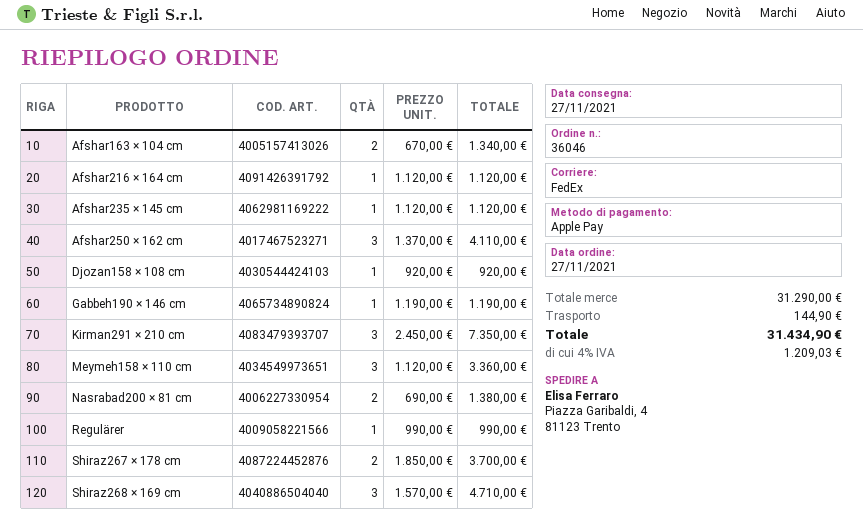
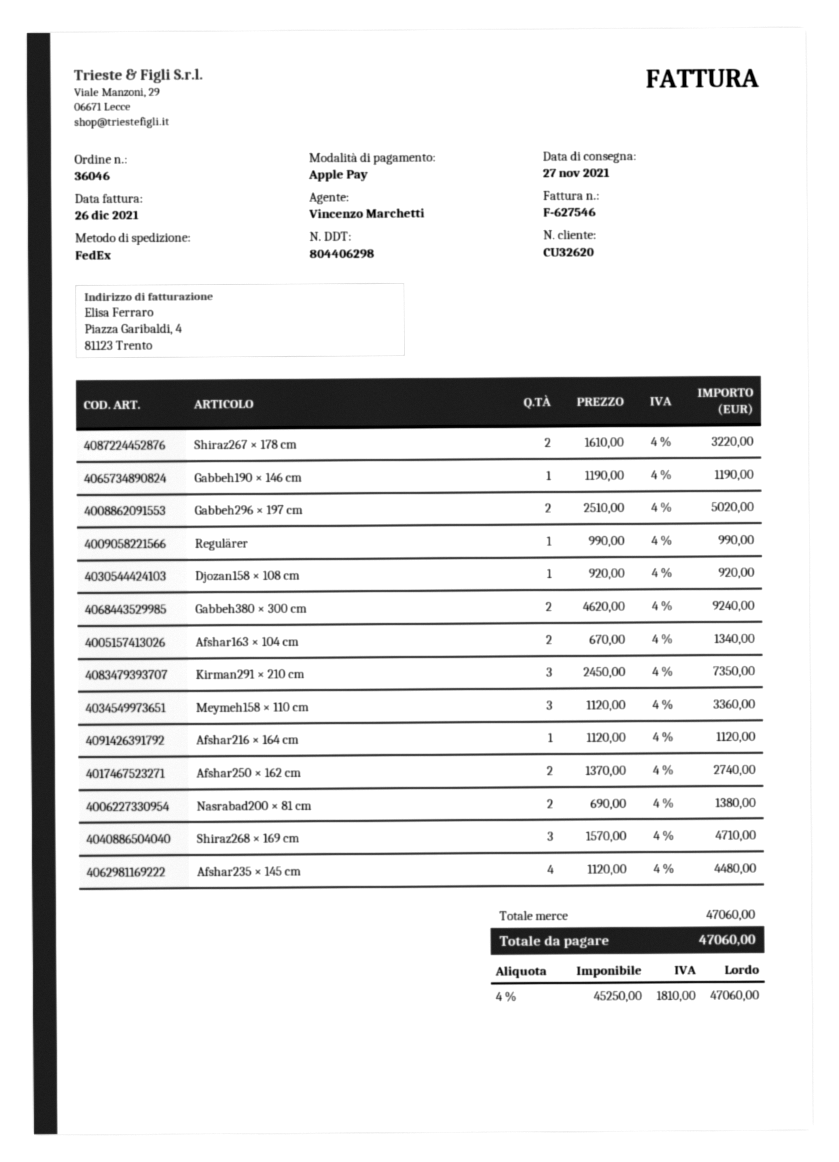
Afshar235 × 145 cm: 1 x 1120.00 = 1120.00 -> 4 x 1120.00 = 4480.00
Afshar250 × 162 cm: 3 x 1370.00 = 4110.00 -> 2 x 1370.00 = 2740.00
Shiraz267 × 178 cm: 2 x 1850.00 = 3700.00 -> 2 x 1610.00 = 3220.00
Gabbeh296 × 197 cm: none -> 2 x 2510.00 = 5020.00
Gabbeh380 × 300 cm: none -> 2 x 4620.00 = 9240.00
subtotal: 31290.00 -> 47060.00
shipping: 144.90 -> none
tax: 4% = 1209.03 -> 4% = 1810.00
total: 31434.90 -> 47060.00

